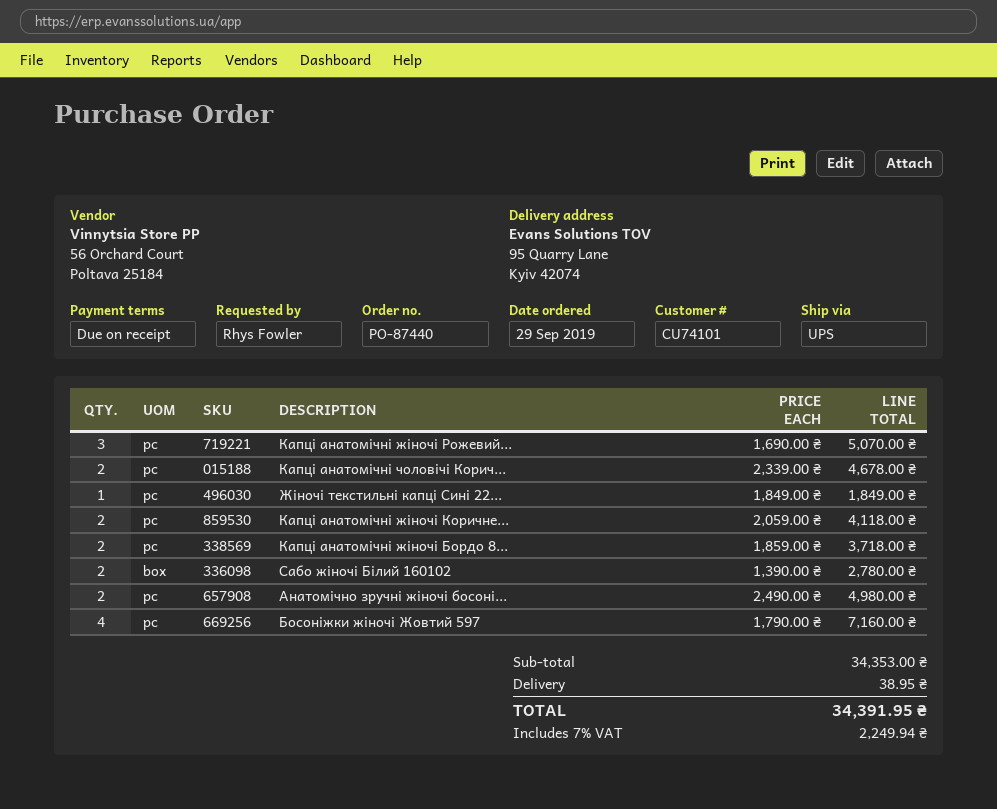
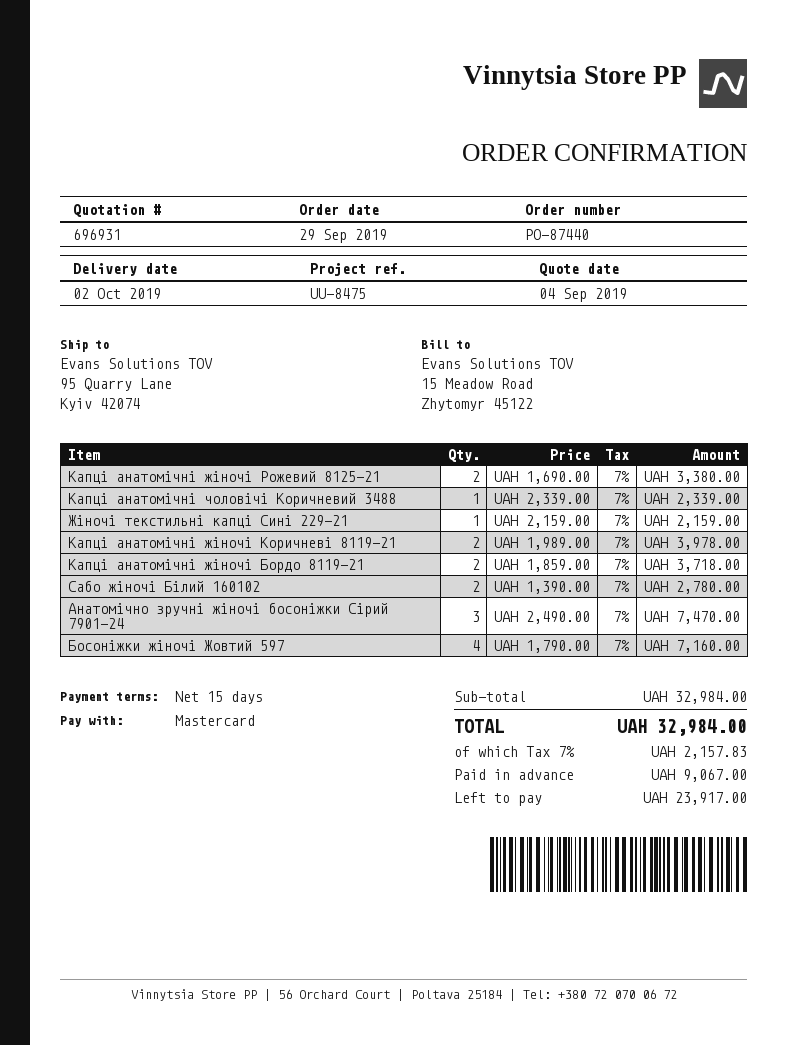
payment terms: on receipt -> 15 days
Капці анатомічні жіночі Рожевий...: 3 x 1690.00 = 5070.00 -> 2 x 1690.00 = 3380.00
Капці анатомічні чоловічі Корич...: 2 x 2339.00 = 4678.00 -> 1 x 2339.00 = 2339.00
Жіночі текстильні капці Сині 22...: 1 x 1849.00 = 1849.00 -> 1 x 2159.00 = 2159.00
Капці анатомічні жіночі Коричне...: 2 x 2059.00 = 4118.00 -> 2 x 1989.00 = 3978.00
Анатомічно зручні жіночі босоні...: 2 x 2490.00 = 4980.00 -> 3 x 2490.00 = 7470.00
subtotal: 34353.00 -> 32984.00
shipping: 38.95 -> none
tax: 7% = 2249.94 -> 7% = 2157.83
total: 34391.95 -> 32984.00

